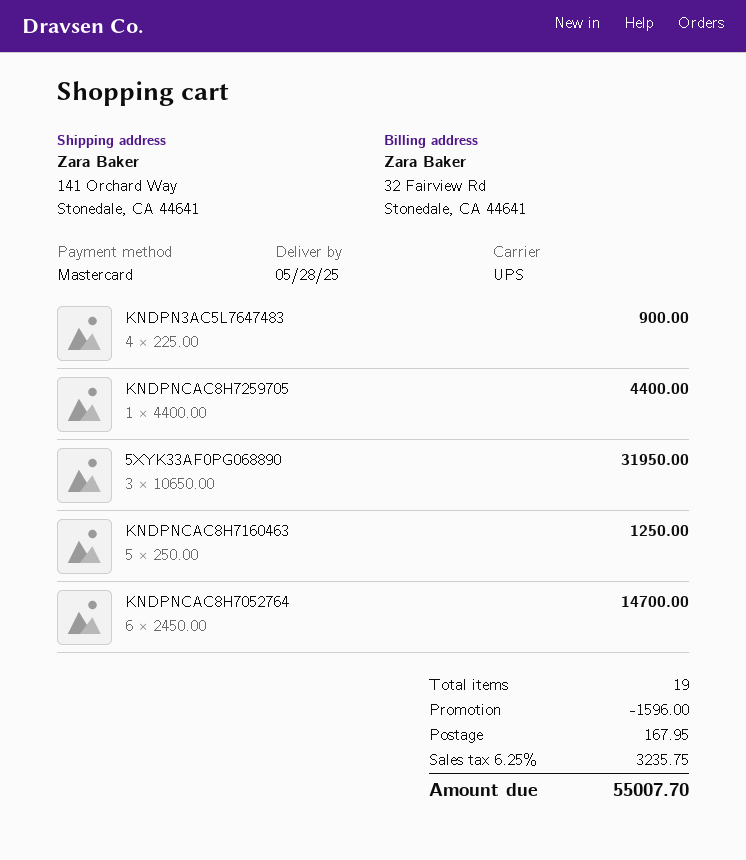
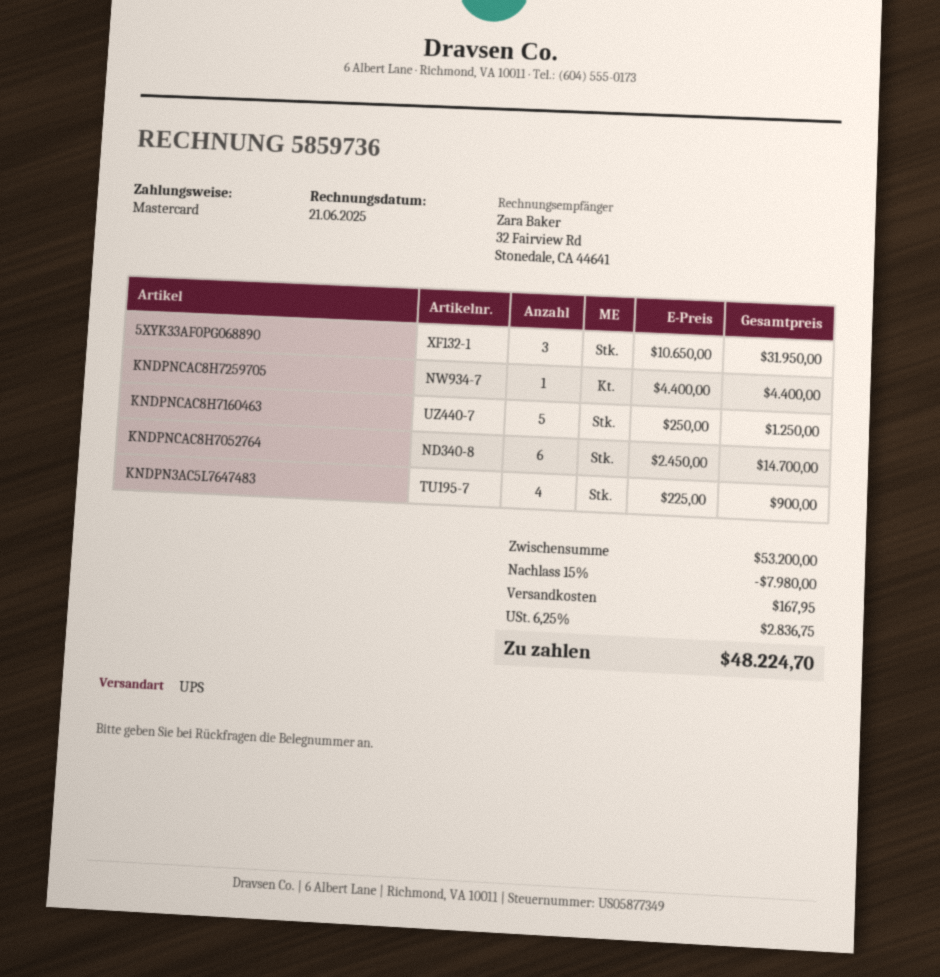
discount: 1596.00 -> 7980.00
tax: 6.25% = 3235.75 -> 6.25% = 2836.75
total: 55007.70 -> 48224.70

